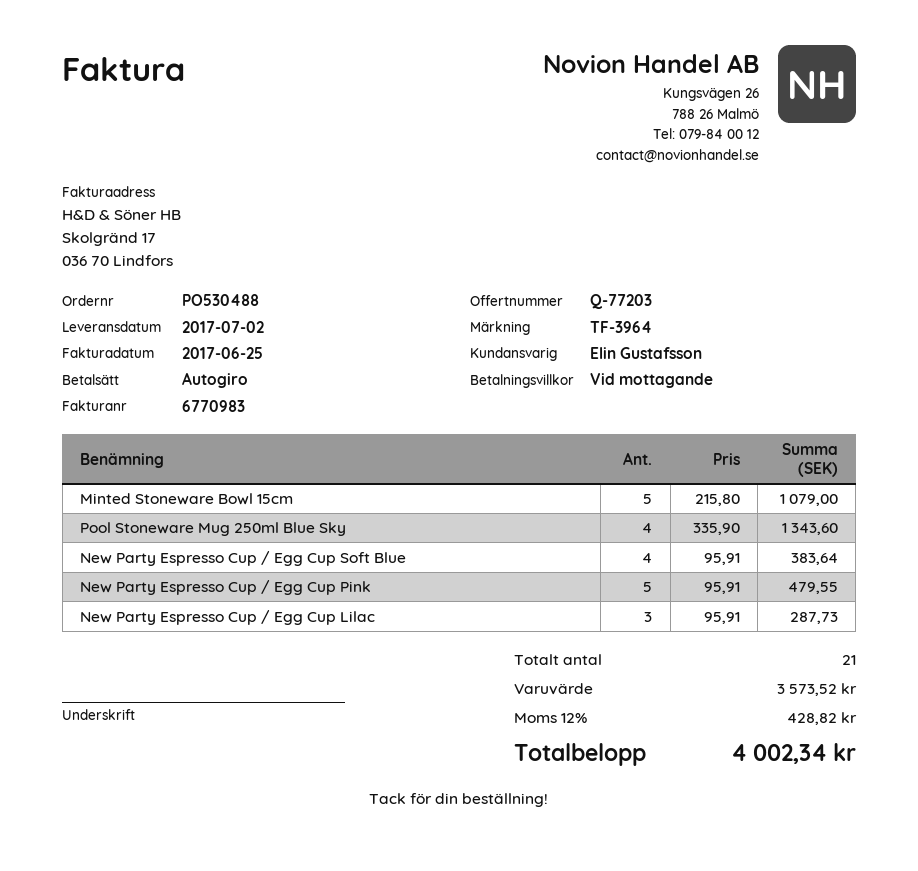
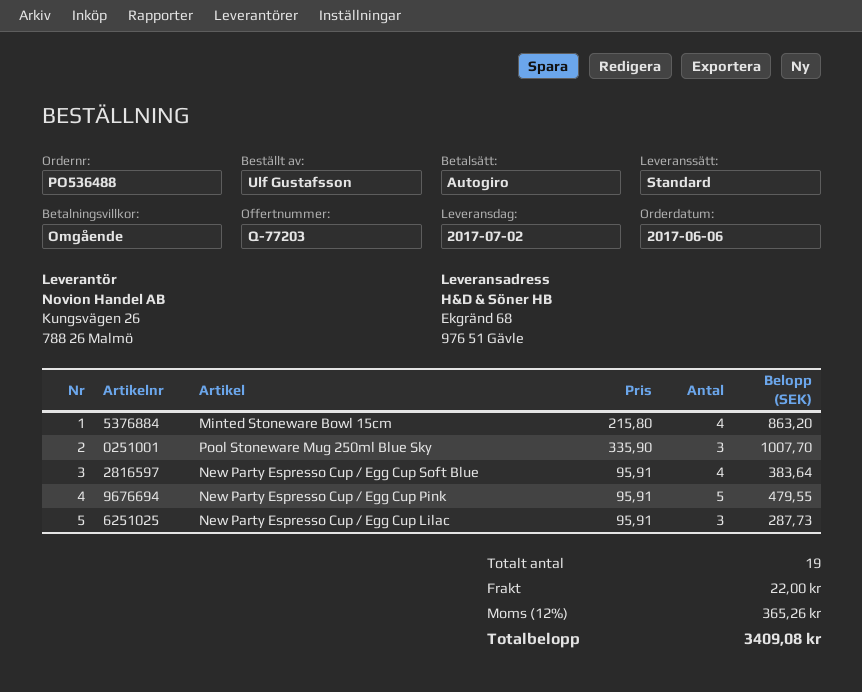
order number: PO530488 -> PO536488
Minted Stoneware Bowl 15cm: 5 x 215.80 = 1079.00 -> 4 x 215.80 = 863.20
Pool Stoneware Mug 250ml Blue Sky: 4 x 335.90 = 1343.60 -> 3 x 335.90 = 1007.70
total quantity: 21 -> 19
shipping: none -> 22.00
tax: 12% = 428.82 -> 12% = 365.26
total: 4002.34 -> 3409.08

